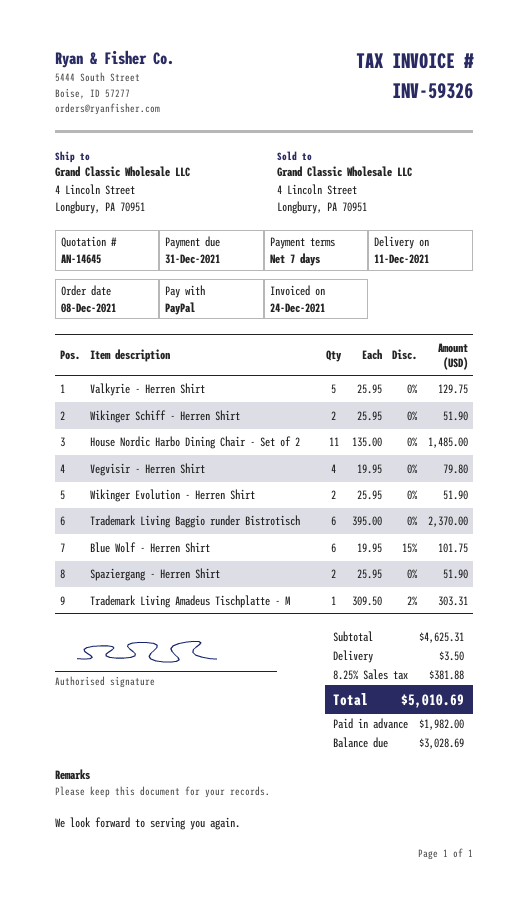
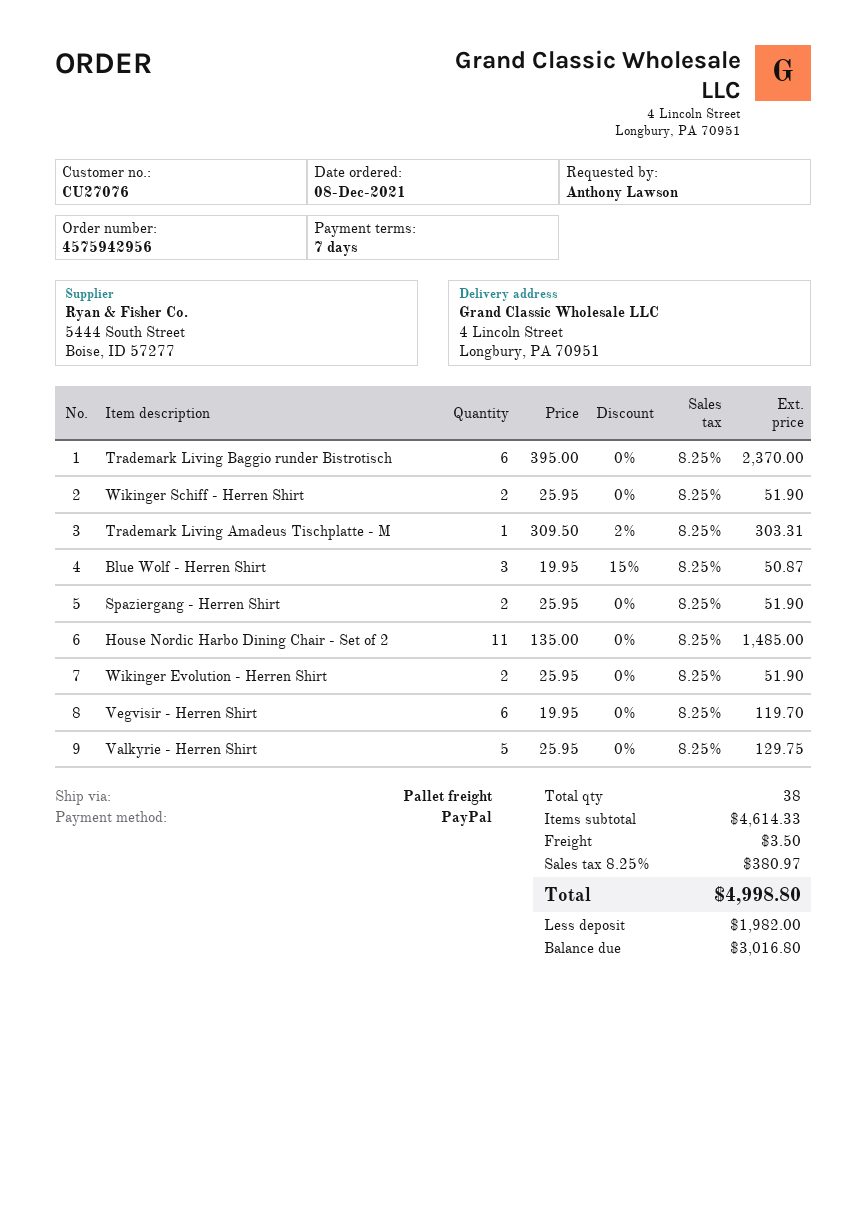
Vegvisir - Herren Shirt: 4 x 19.95 = 79.80 -> 6 x 19.95 = 119.70
Blue Wolf - Herren Shirt: 6 x 19.95 - 15% = 101.75 -> 3 x 19.95 - 15% = 50.87
subtotal: 4625.31 -> 4614.33
tax: 8.25% = 381.88 -> 8.25% = 380.97
total: 5010.69 -> 4998.80
balance: 3028.69 -> 3016.80

